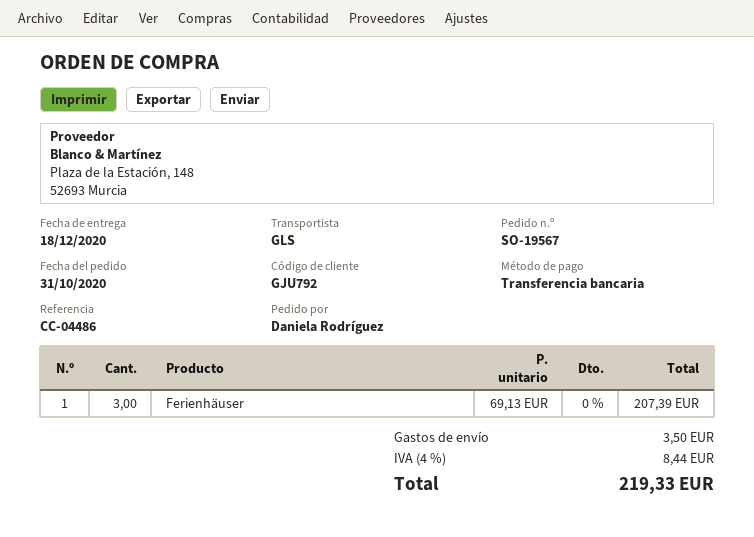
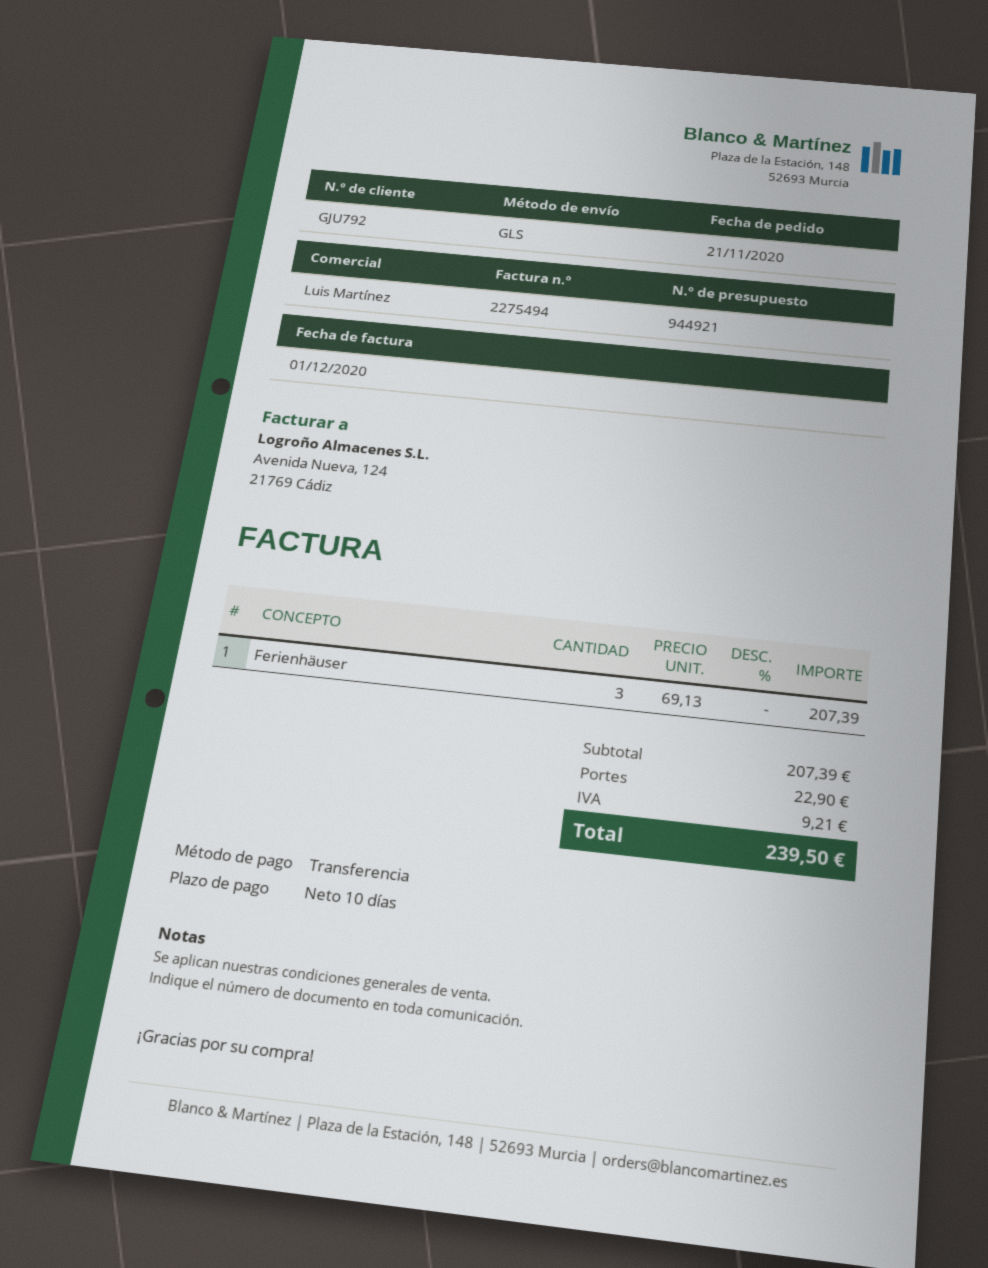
order date: 2020-10-31 -> 2020-11-21
shipping: 3.50 -> 22.90
tax: 8.44 -> 9.21
total: 219.33 -> 239.50

